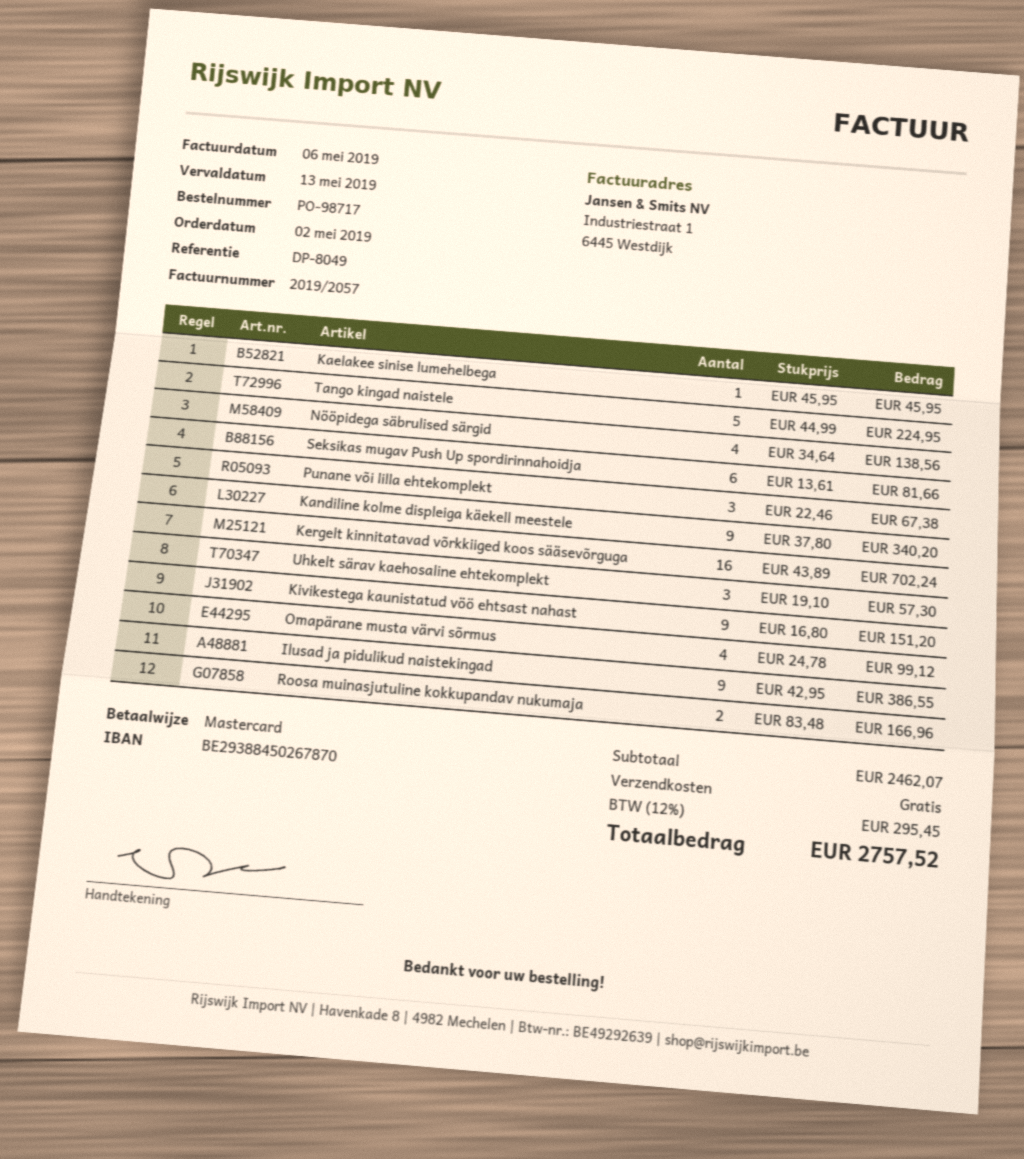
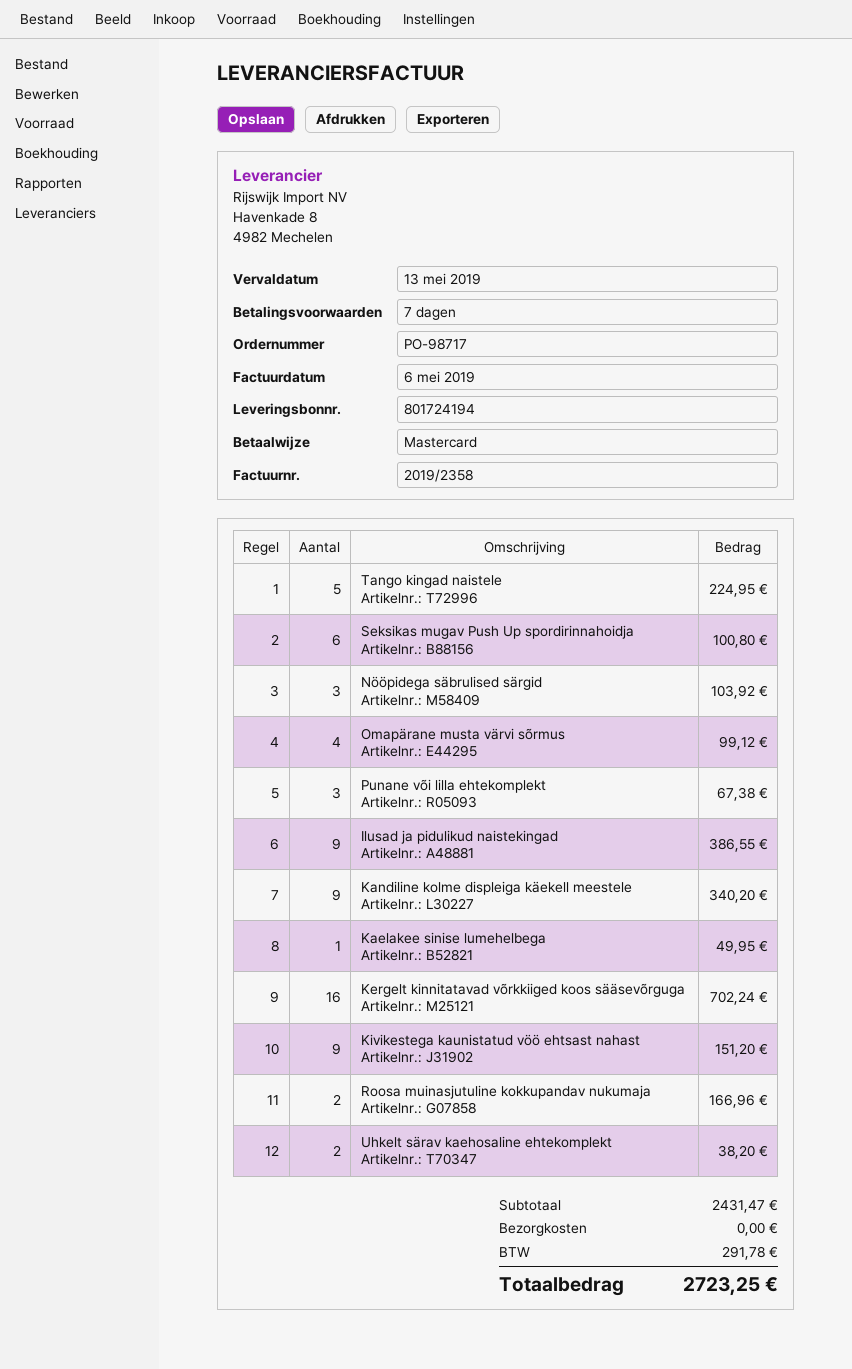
invoice number: 2019/2057 -> 2019/2358
Kaelakee sinise lumehelbega: 1 for 45.95 -> 1 for 49.95
Nööpidega säbrulised särgid: 4 for 138.56 -> 3 for 103.92
Seksikas mugav Push Up spordirinnahoidja: 6 for 81.66 -> 6 for 100.80
Uhkelt särav kaehosaline ehtekomplekt: 3 for 57.30 -> 2 for 38.20
subtotal: 2462.07 -> 2431.47
tax: 295.45 -> 291.78
total: 2757.52 -> 2723.25

